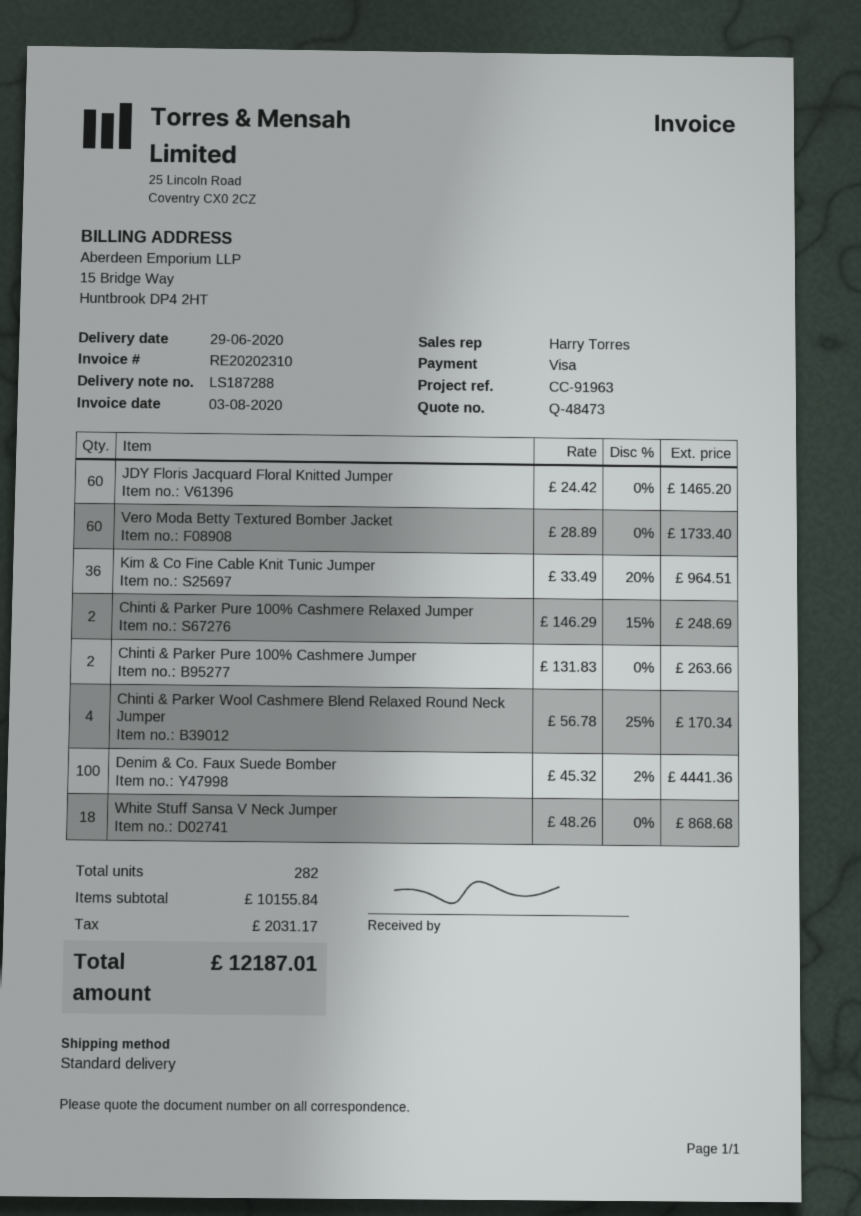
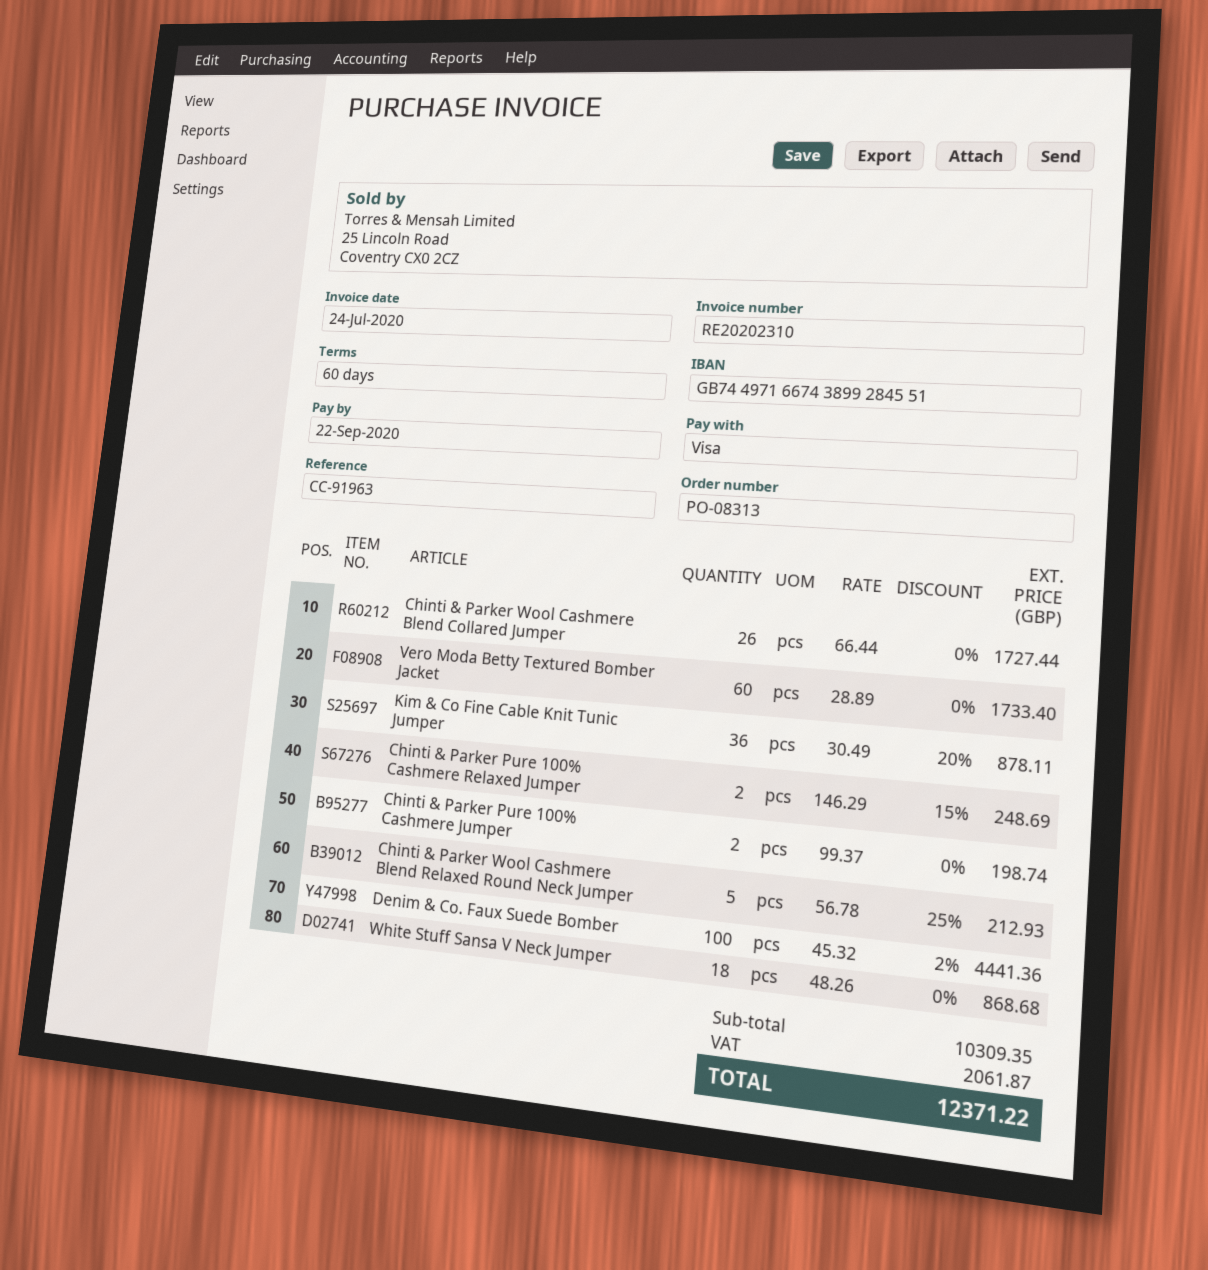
invoice date: 2020-08-03 -> 2020-07-24
JDY Floris Jacquard Floral Knitted Jumper: 60 x 24.42 = 1465.20 -> none
Kim & Co Fine Cable Knit Tunic Jumper: 36 x 33.49 - 20% = 964.51 -> 36 x 30.49 - 20% = 878.11
Chinti & Parker Pure 100% Cashmere Jumper: 2 x 131.83 = 263.66 -> 2 x 99.37 = 198.74
Chinti & Parker Wool Cashmere Blend Relaxed Round Neck Jumper: 4 x 56.78 - 25% = 170.34 -> 5 x 56.78 - 25% = 212.93
Chinti & Parker Wool Cashmere Blend Collared Jumper: none -> 26 x 66.44 = 1727.44
subtotal: 10155.84 -> 10309.35
tax: 2031.17 -> 2061.87
total: 12187.01 -> 12371.22

